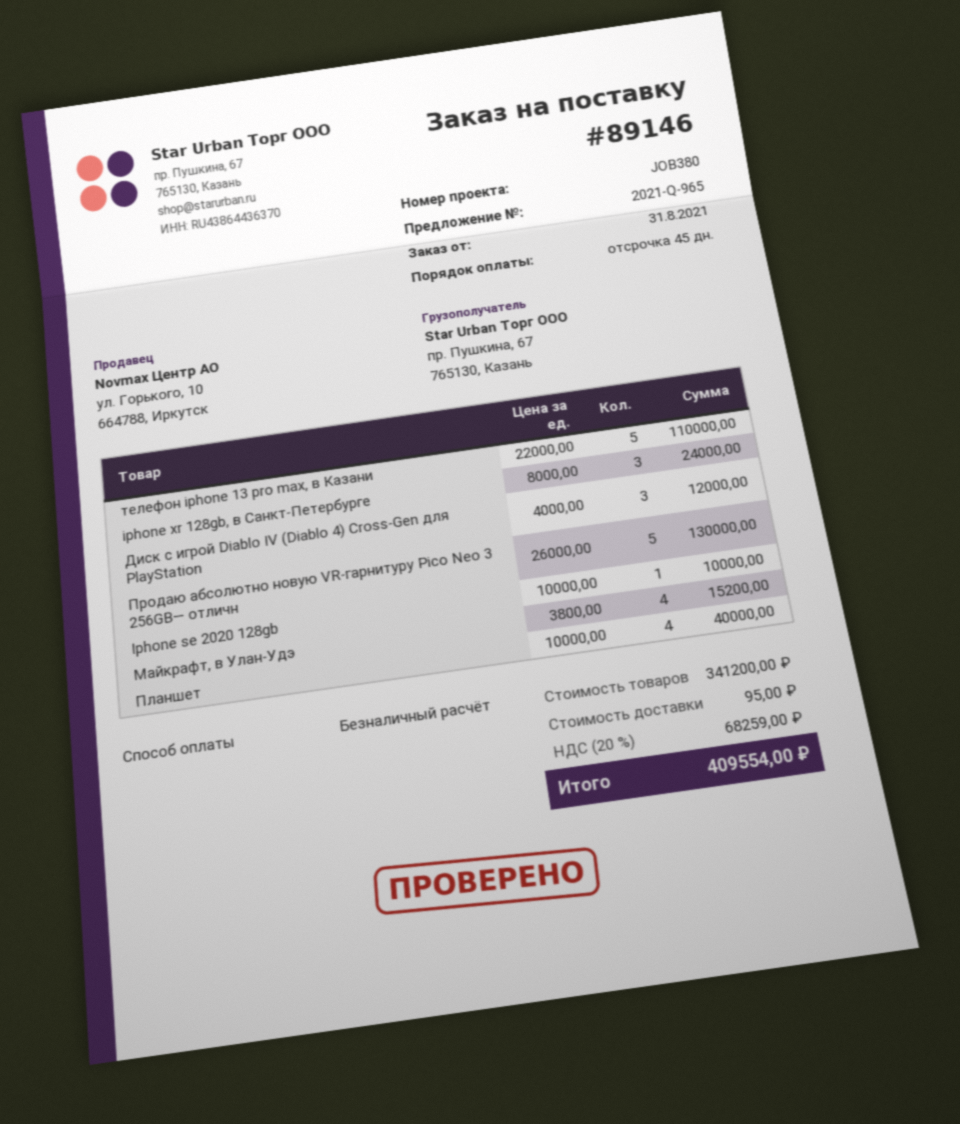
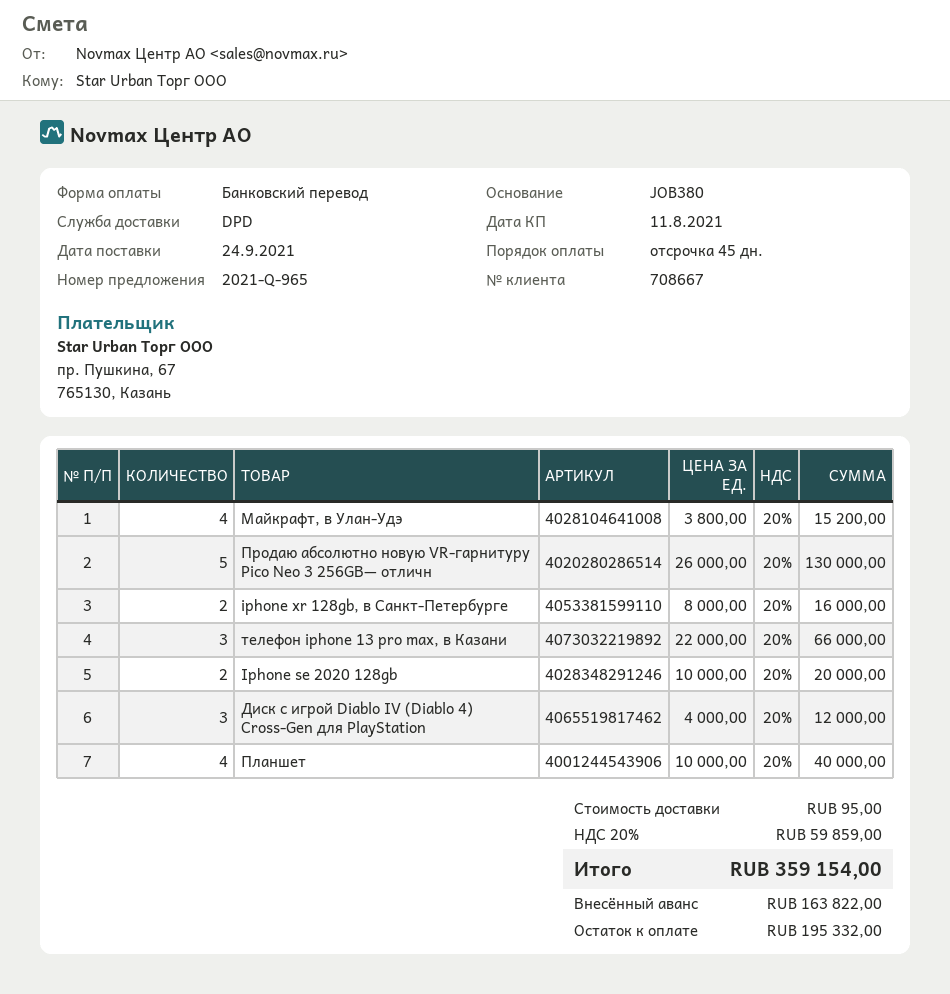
телефон iphone 13 pro max, в Казани: 5 x 22000.00 = 110000.00 -> 3 x 22000.00 = 66000.00
iphone xr 128gb, в Санкт-Петербурге: 3 x 8000.00 = 24000.00 -> 2 x 8000.00 = 16000.00
Iphone se 2020 128gb: 1 x 10000.00 = 10000.00 -> 2 x 10000.00 = 20000.00
tax: 20% = 68259.00 -> 20% = 59859.00
total: 409554.00 -> 359154.00

